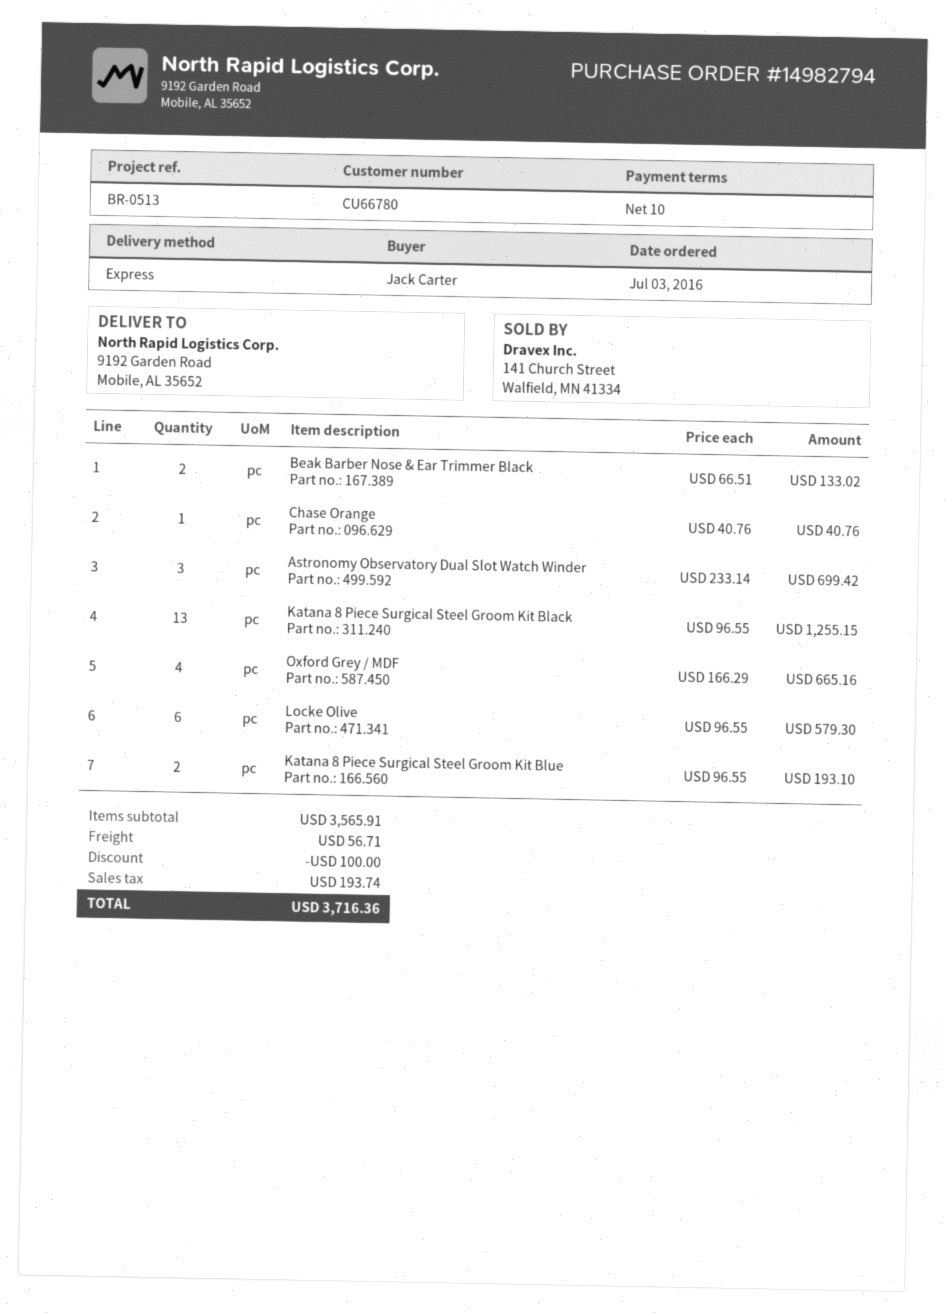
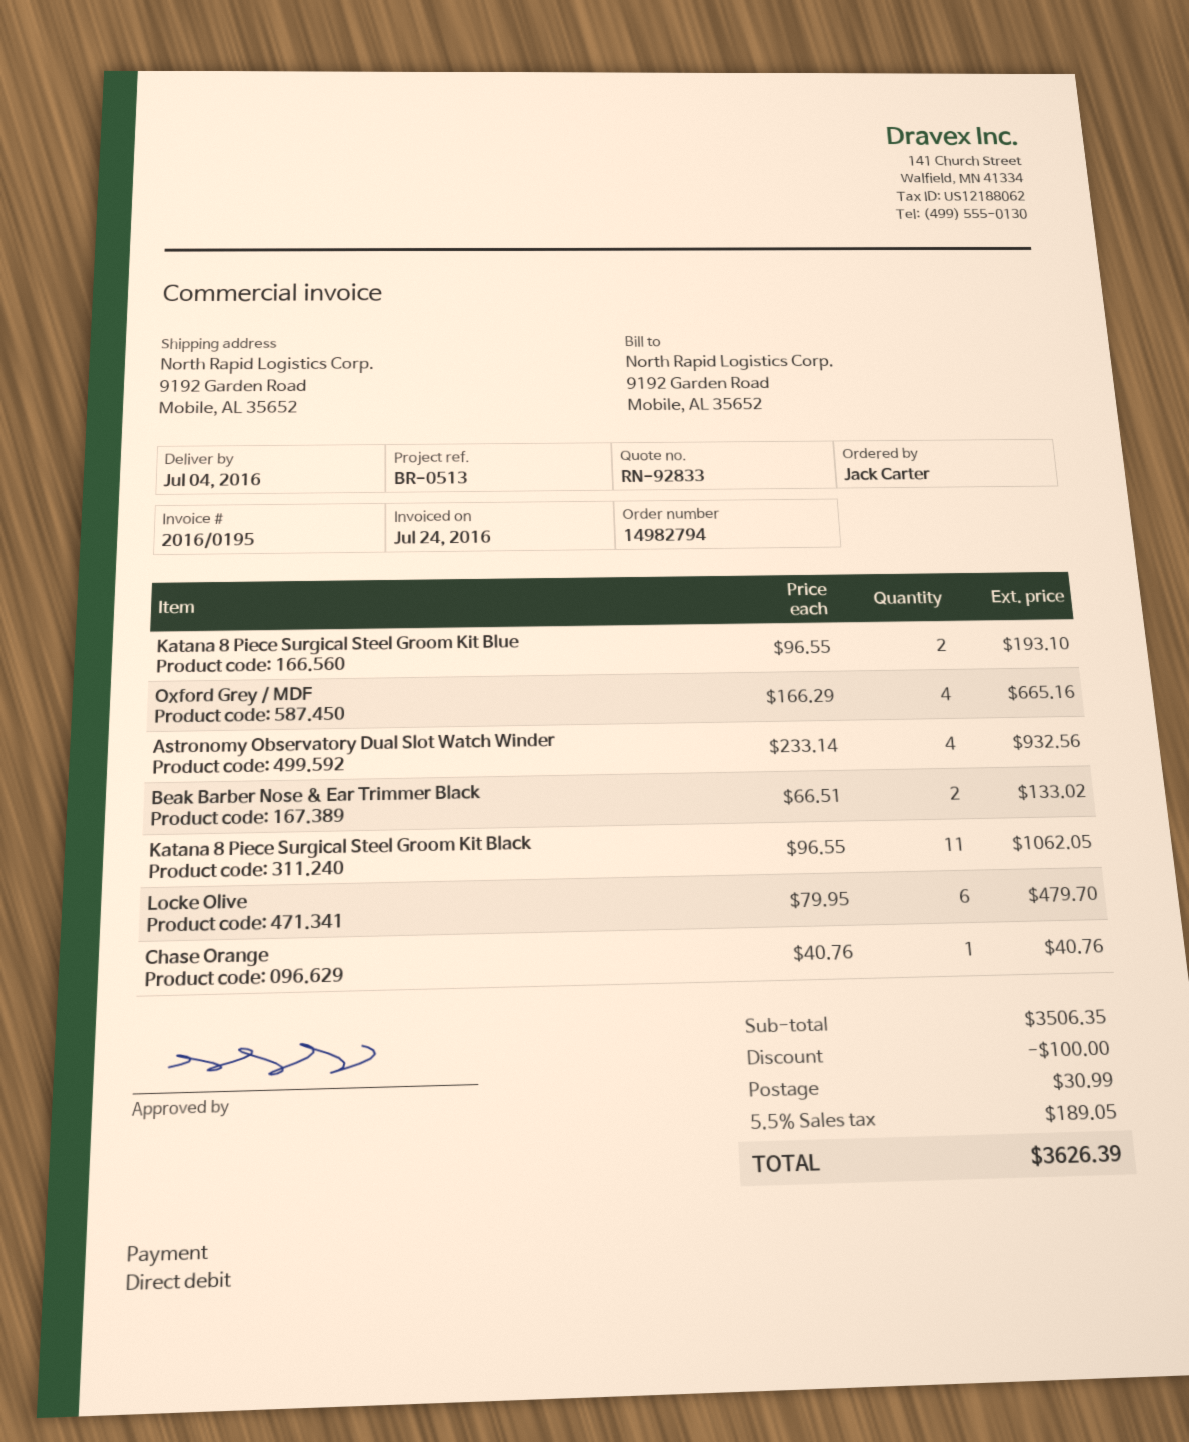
Astronomy Observatory Dual Slot Watch Winder: 3 x 233.14 = 699.42 -> 4 x 233.14 = 932.56
Katana 8 Piece Surgical Steel Groom Kit Black: 13 x 96.55 = 1255.15 -> 11 x 96.55 = 1062.05
Locke Olive: 6 x 96.55 = 579.30 -> 6 x 79.95 = 479.70
subtotal: 3565.91 -> 3506.35
shipping: 56.71 -> 30.99
tax: 193.74 -> 189.05
total: 3716.36 -> 3626.39

